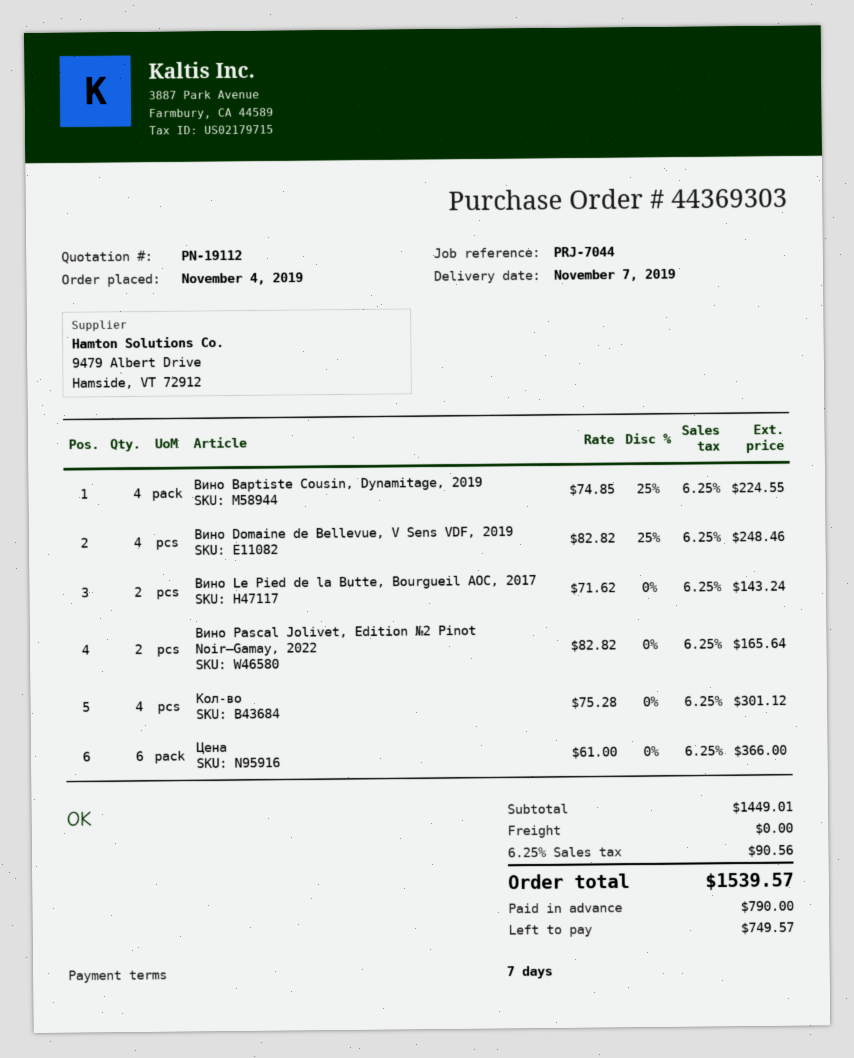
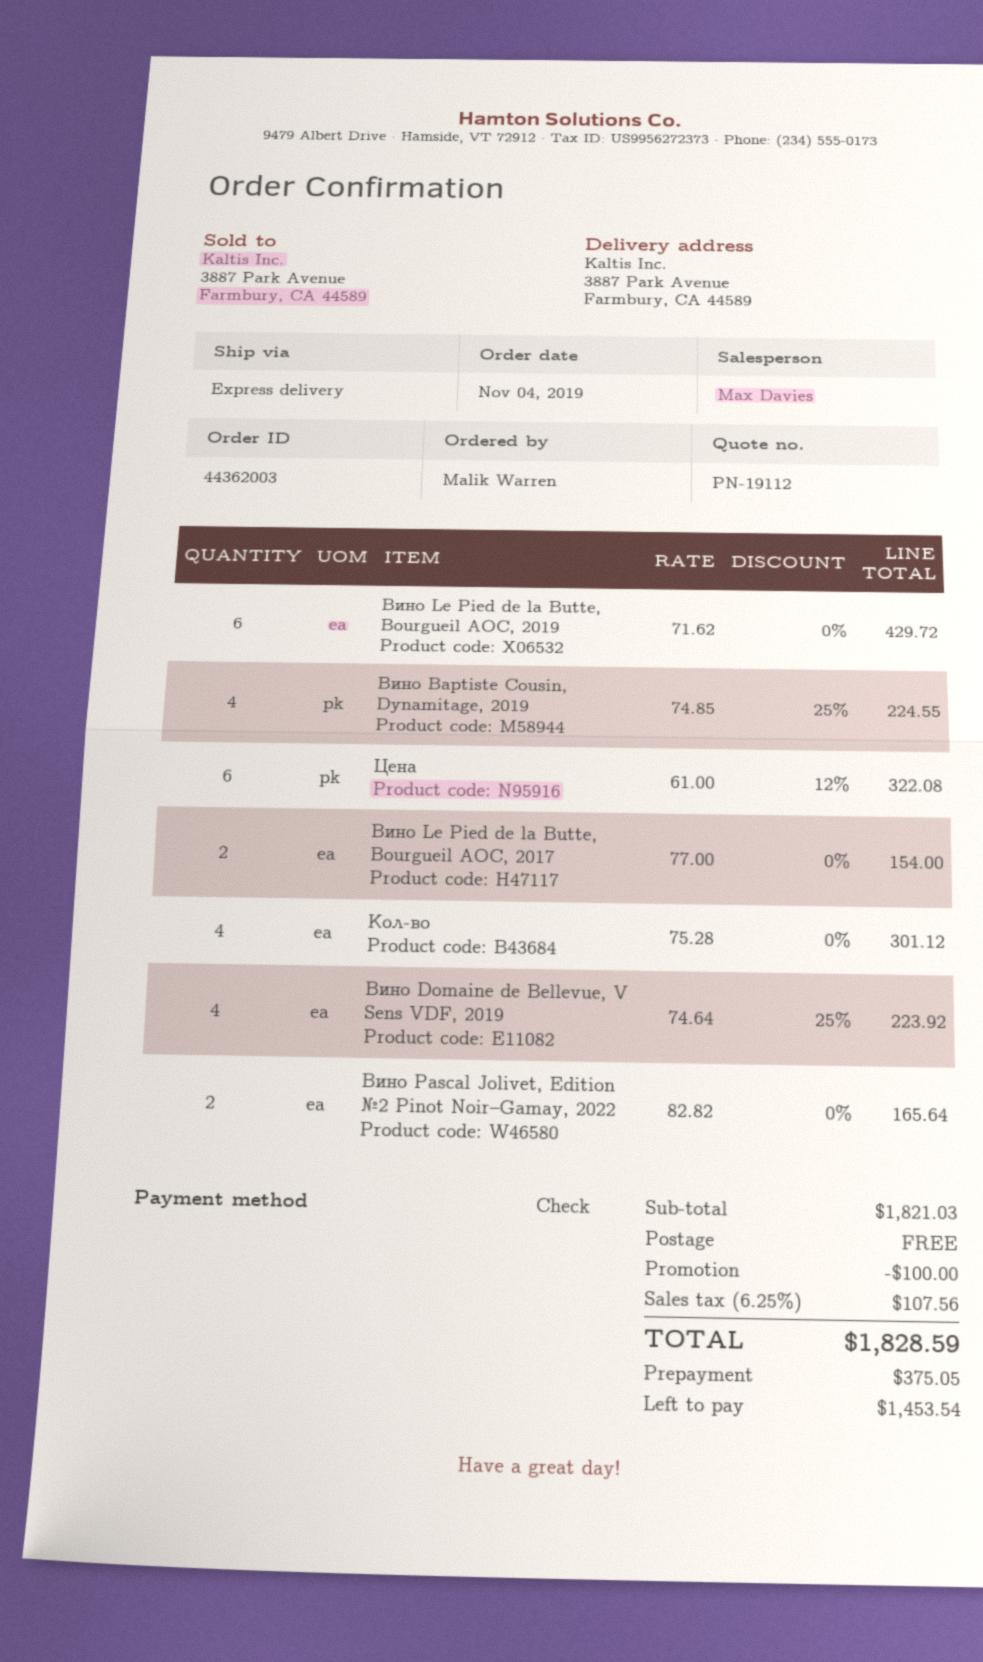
order number: 44369303 -> 44362003
Вино Domaine de Bellevue, V Sens VDF, 2019: 4 x 82.82 - 25% = 248.46 -> 4 x 74.64 - 25% = 223.92
Вино Le Pied de la Butte, Bourgueil AOC, 2017: 2 x 71.62 = 143.24 -> 2 x 77.00 = 154.00
Цена: 6 x 61.00 = 366.00 -> 6 x 61.00 - 12% = 322.08
Вино Le Pied de la Butte, Bourgueil AOC, 2019: none -> 6 x 71.62 = 429.72
subtotal: 1449.01 -> 1821.03
discount: none -> 100.00
tax: 6.25% = 90.56 -> 6.25% = 107.56
total: 1539.57 -> 1828.59
deposit: 790.00 -> 375.05
balance: 749.57 -> 1453.54

